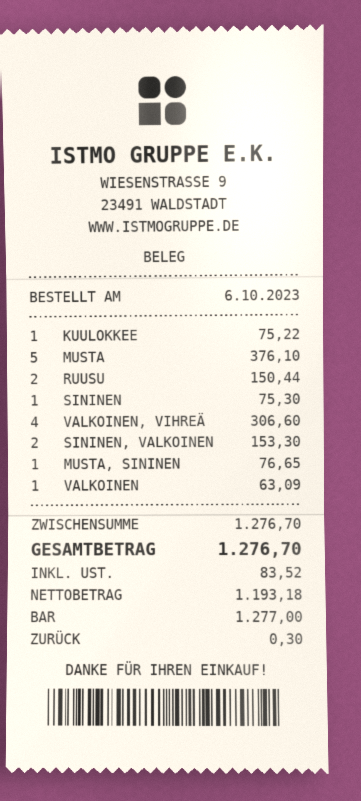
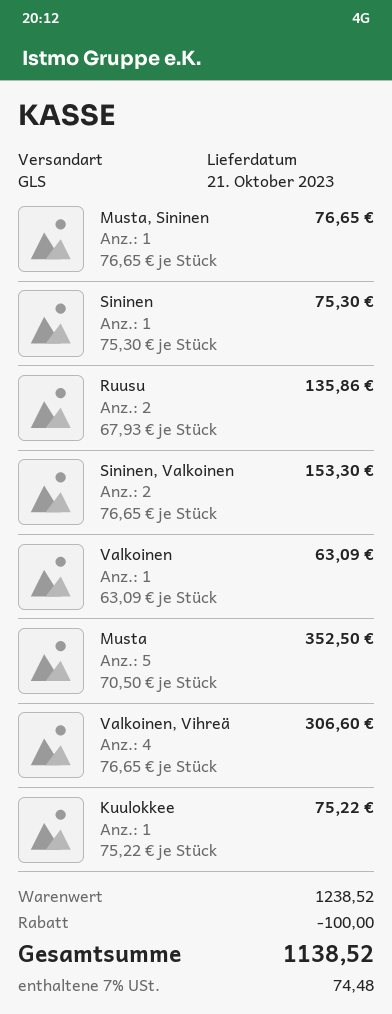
MUSTA: 5 for 376.10 -> 5 for 352.50
RUUSU: 2 for 150.44 -> 2 for 135.86
subtotal: 1276.70 -> 1238.52
discount: none -> 100.00
tax: 83.52 -> 74.48
total: 1276.70 -> 1138.52

